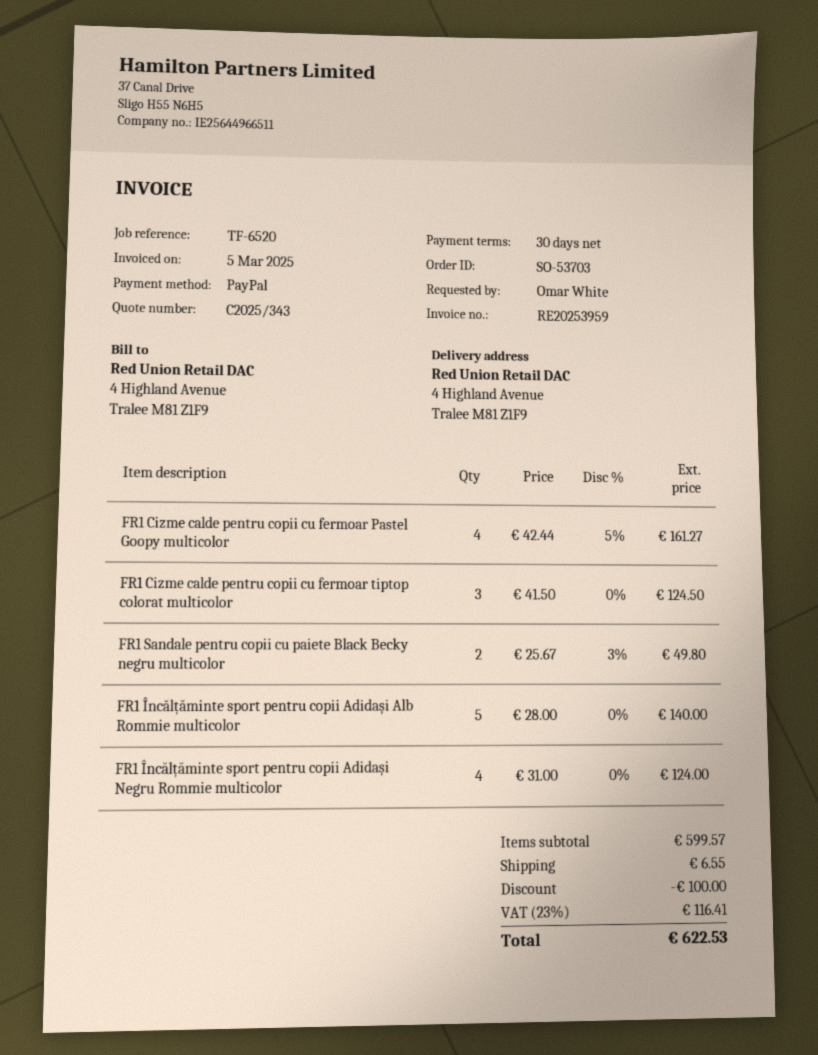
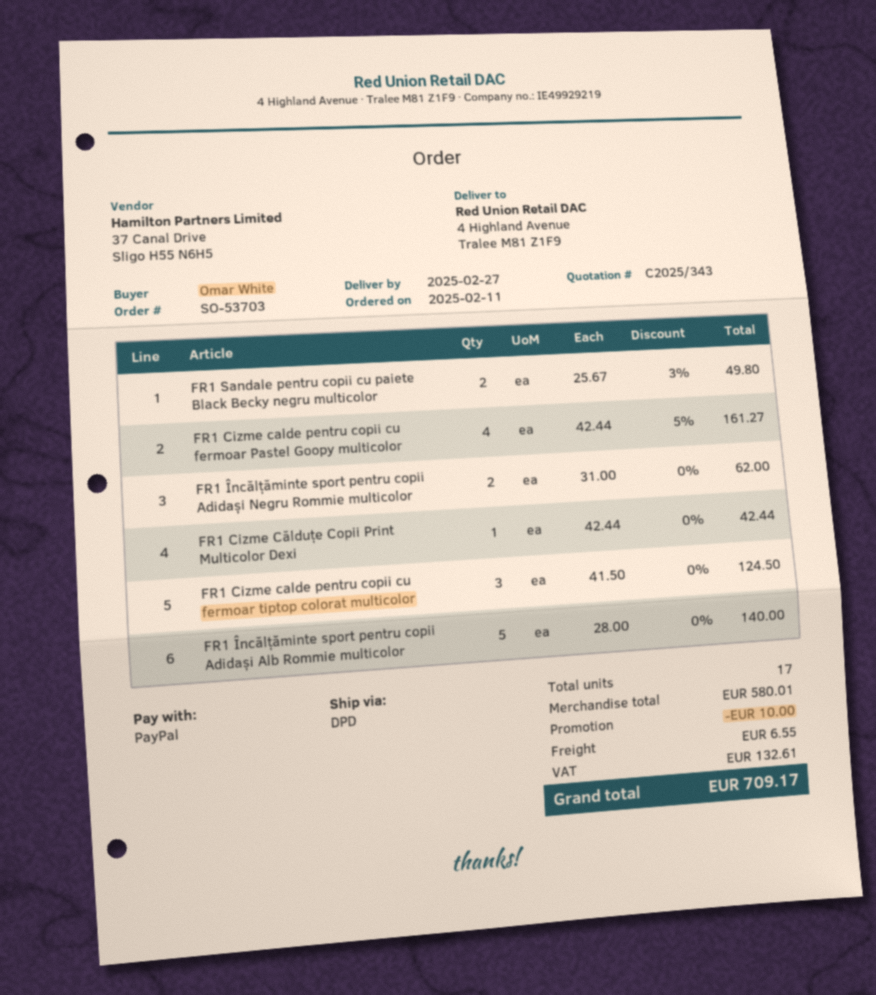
FR1 Încălțăminte sport pentru copii Adidași Negru Rommie multicolor: 4 x 31.00 = 124.00 -> 2 x 31.00 = 62.00
FR1 Cizme Călduțe Copii Print Multicolor Dexi: none -> 1 x 42.44 = 42.44
subtotal: 599.57 -> 580.01
discount: 100.00 -> 10.00
tax: 116.41 -> 132.61
total: 622.53 -> 709.17

